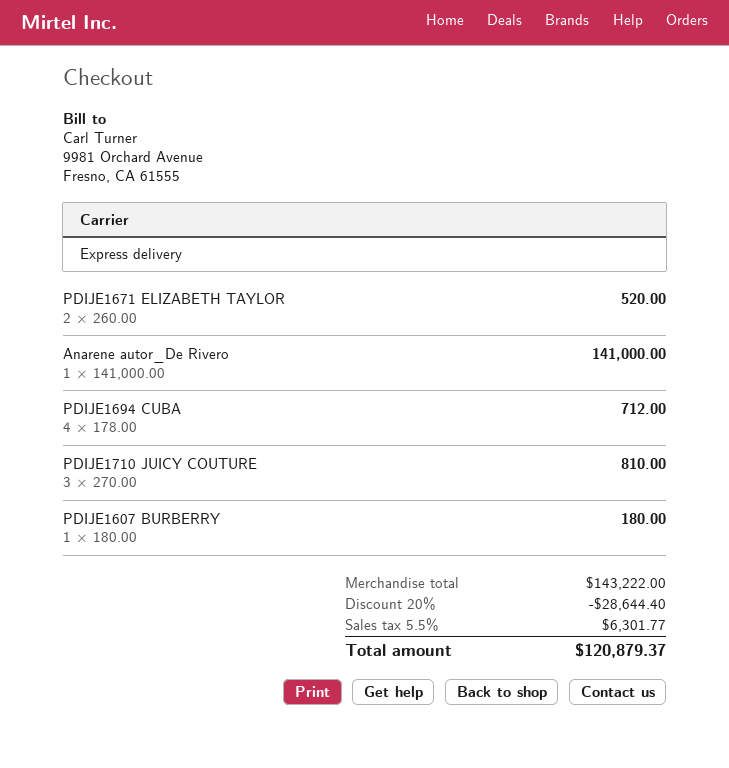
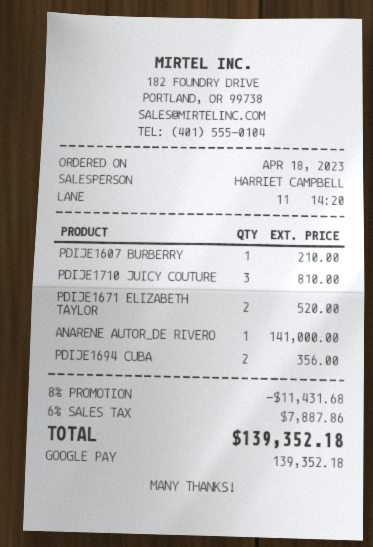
PDIJE1694 CUBA: 4 for 712.00 -> 2 for 356.00
PDIJE1607 BURBERRY: 1 for 180.00 -> 1 for 210.00
discount: 20% = 28644.40 -> 8% = 11431.68
tax: 5.5% = 6301.77 -> 6% = 7887.86
total: 120879.37 -> 139352.18

